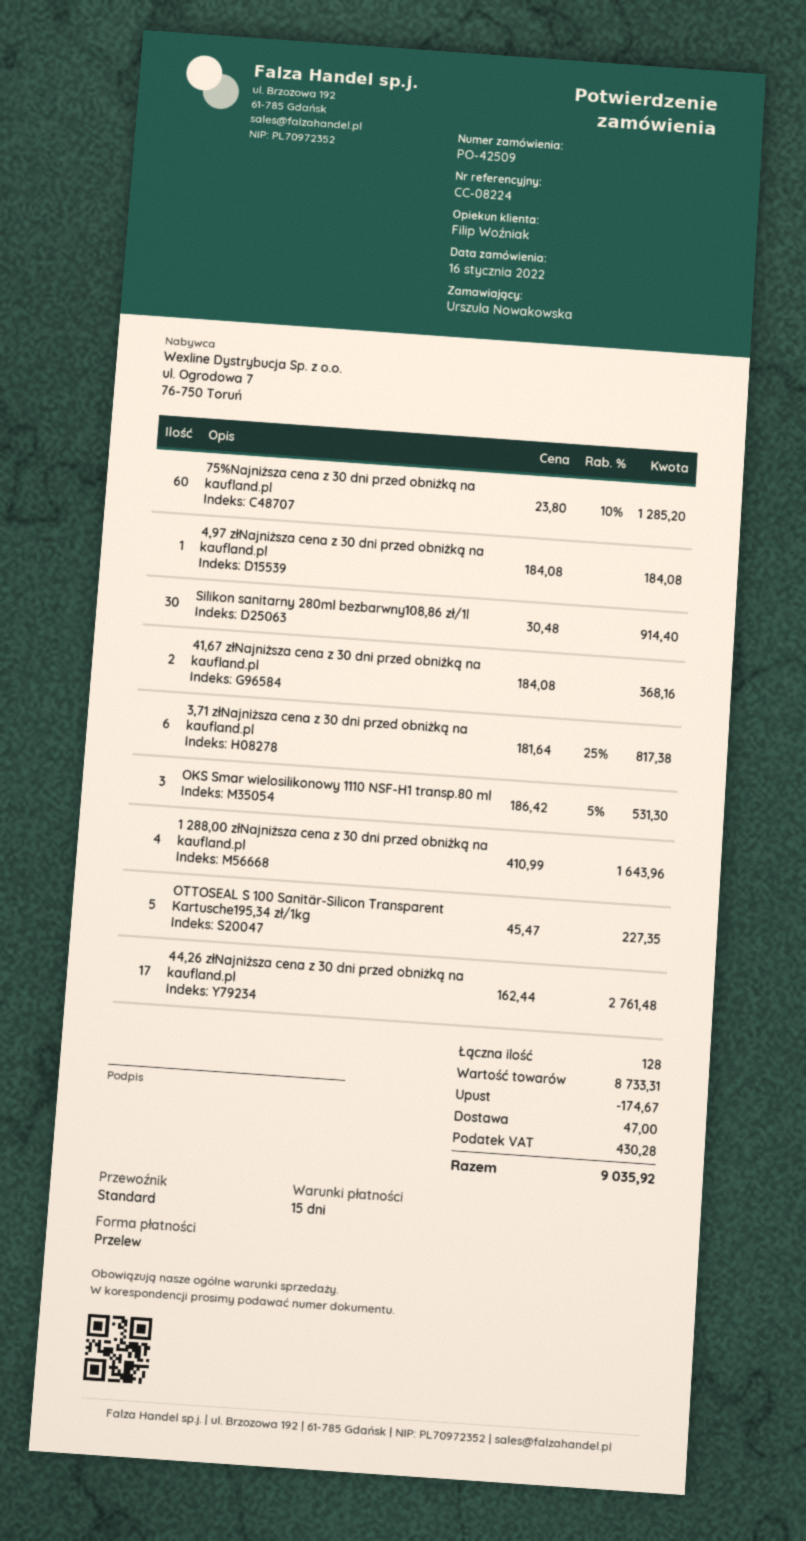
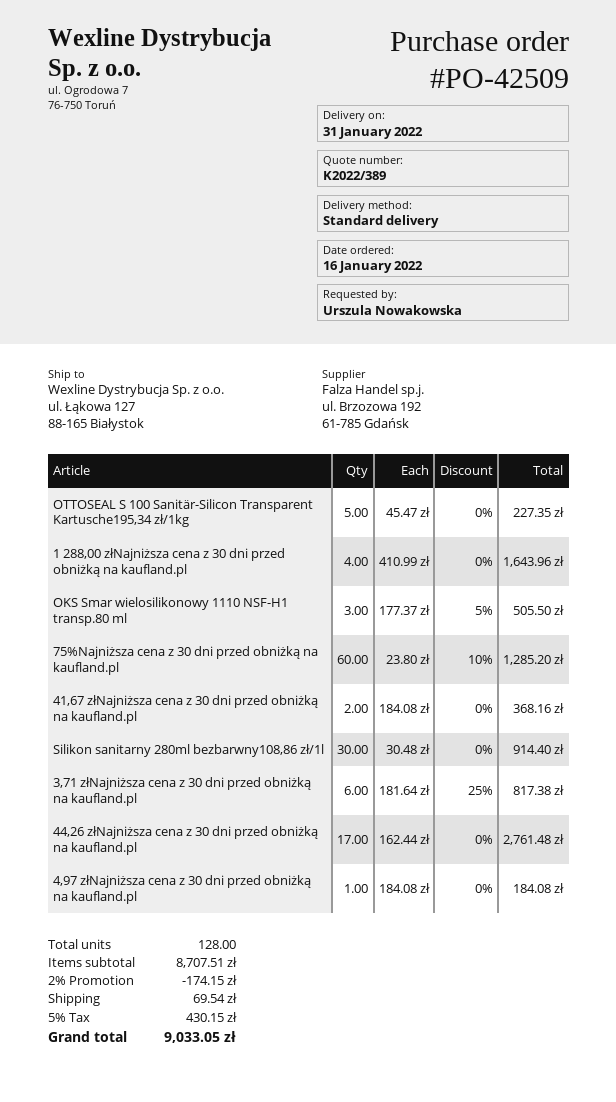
OKS Smar wielosilikonowy 1110 NSF-H1 transp.80 ml: 3 x 186.42 - 5% = 531.30 -> 3 x 177.37 - 5% = 505.50
subtotal: 8733.31 -> 8707.51
discount: 174.67 -> 174.15
shipping: 47.00 -> 69.54
tax: 430.28 -> 430.15
total: 9035.92 -> 9033.05

